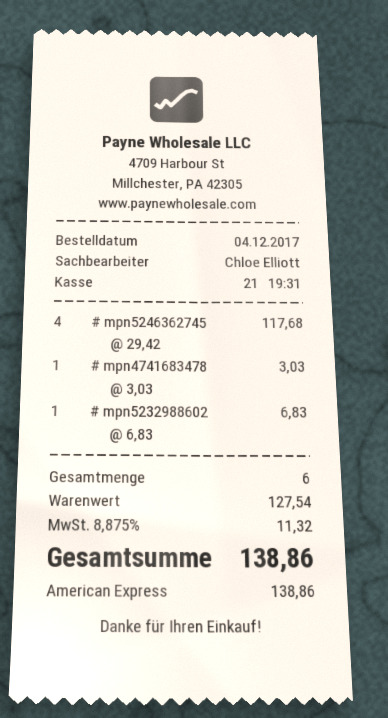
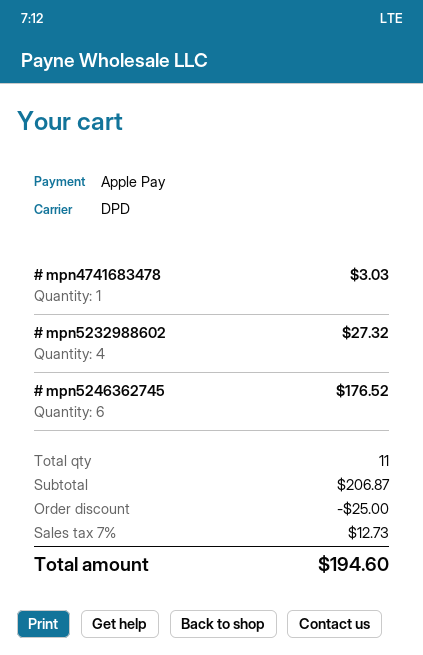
payment method: American Express -> Apple Pay
# mpn5246362745: 4 for 117.68 -> 6 for 176.52
# mpn5232988602: 1 for 6.83 -> 4 for 27.32
total quantity: 6 -> 11
subtotal: 127.54 -> 206.87
discount: none -> 25.00
tax: 8.875% = 11.32 -> 7% = 12.73
total: 138.86 -> 194.60

